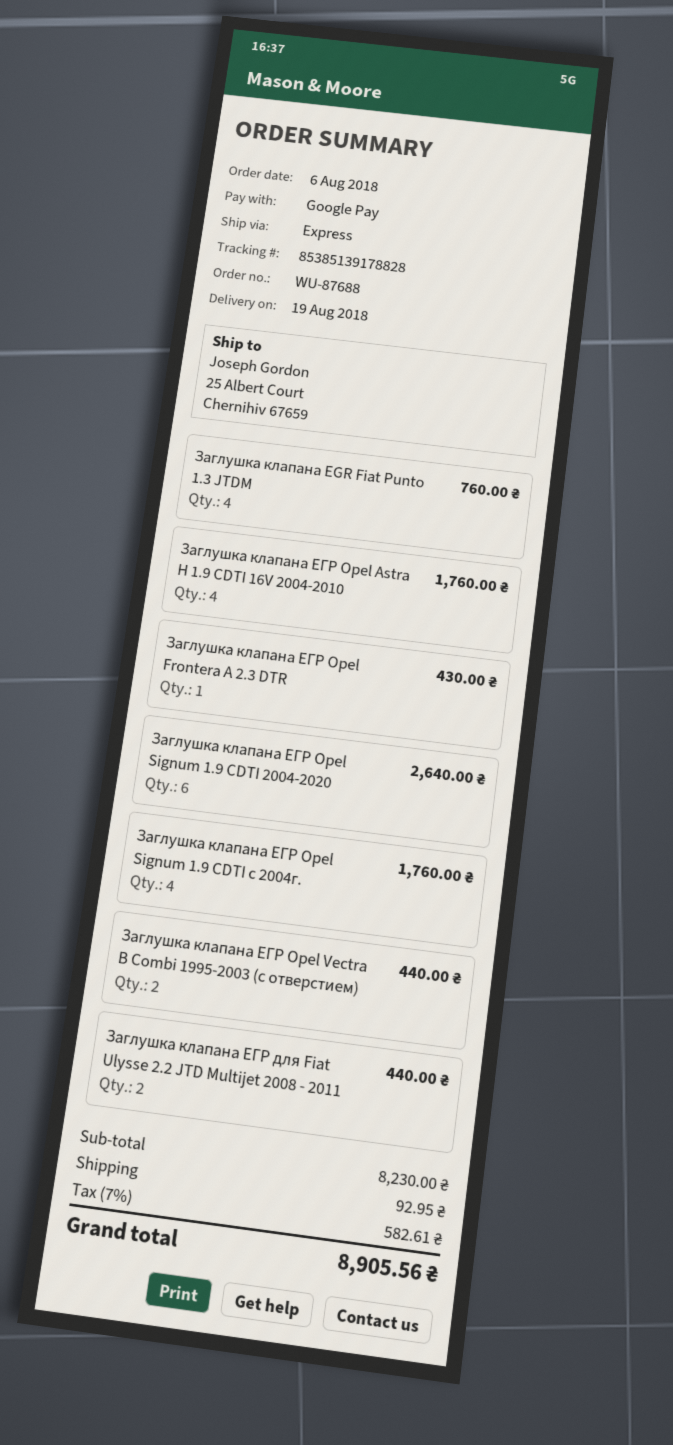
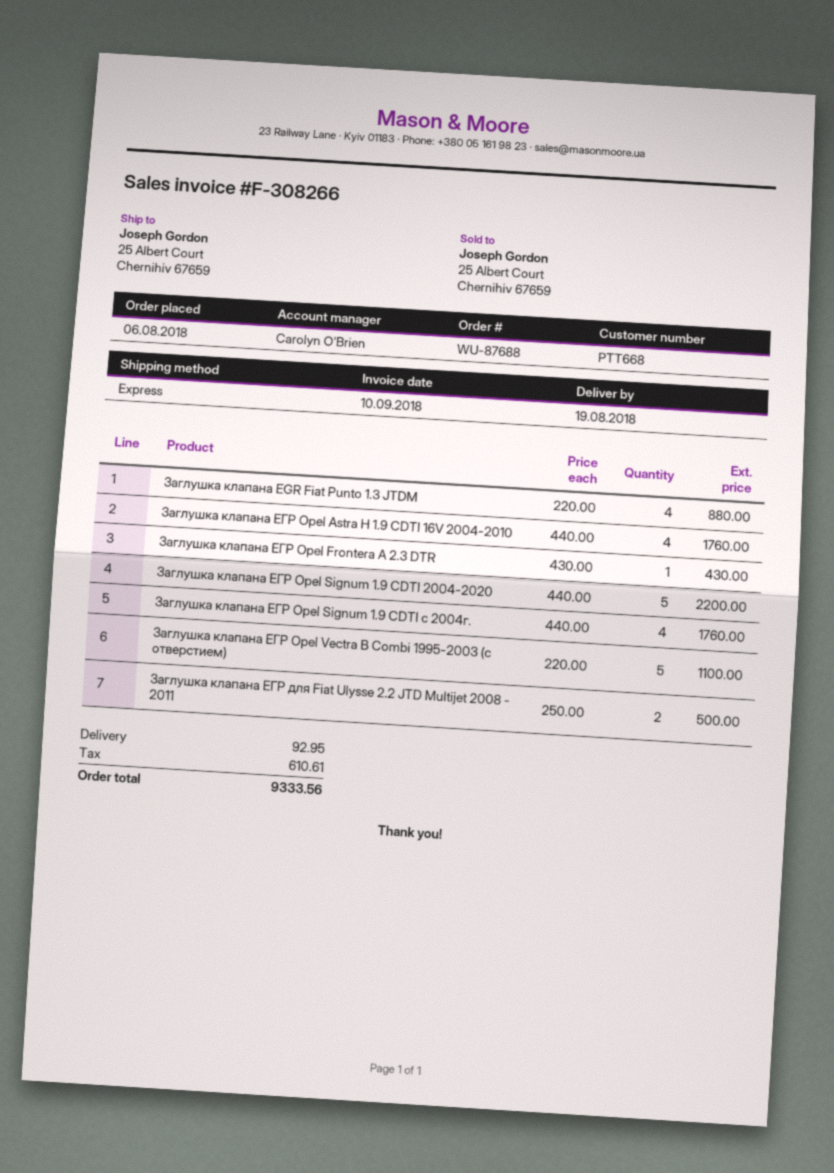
Заглушка клапана EGR Fiat Punto 1.3 JTDM: 4 for 760.00 -> 4 for 880.00
Заглушка клапана ЕГР Opel Signum 1.9 CDTI 2004-2020: 6 for 2640.00 -> 5 for 2200.00
Заглушка клапана ЕГР Opel Vectra B Combi 1995-2003 (с отверстием): 2 for 440.00 -> 5 for 1100.00
Заглушка клапана ЕГР для Fiat Ulysse 2.2 JTD Multijet 2008 - 2011: 2 for 440.00 -> 2 for 500.00
tax: 582.61 -> 610.61
total: 8905.56 -> 9333.56

